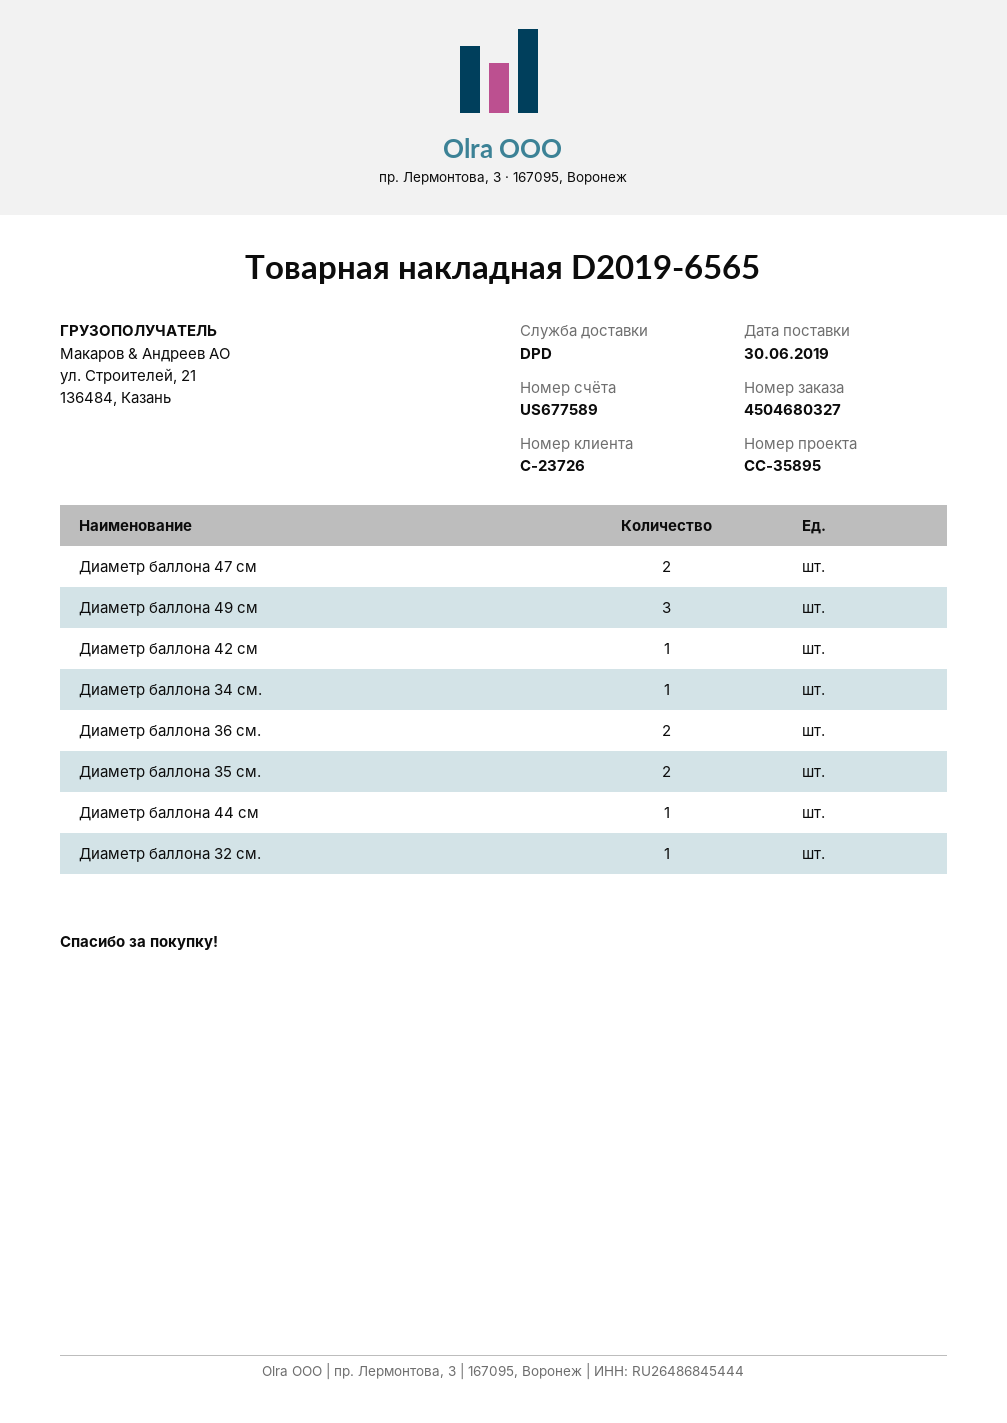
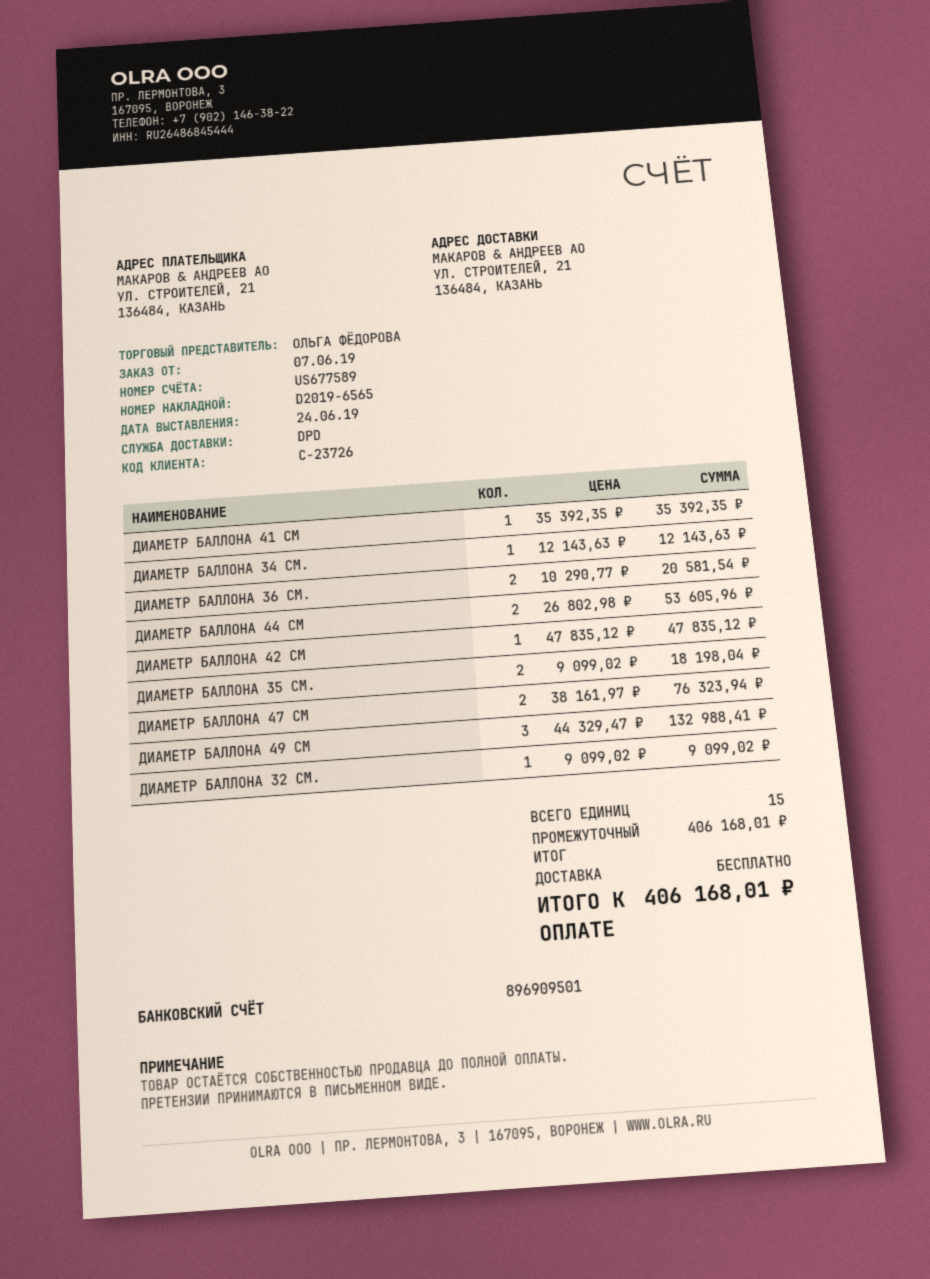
Диаметр баллона 44 см: 1 -> 2
ДИАМЕТР БАЛЛОНА 41 СМ: none -> 1

